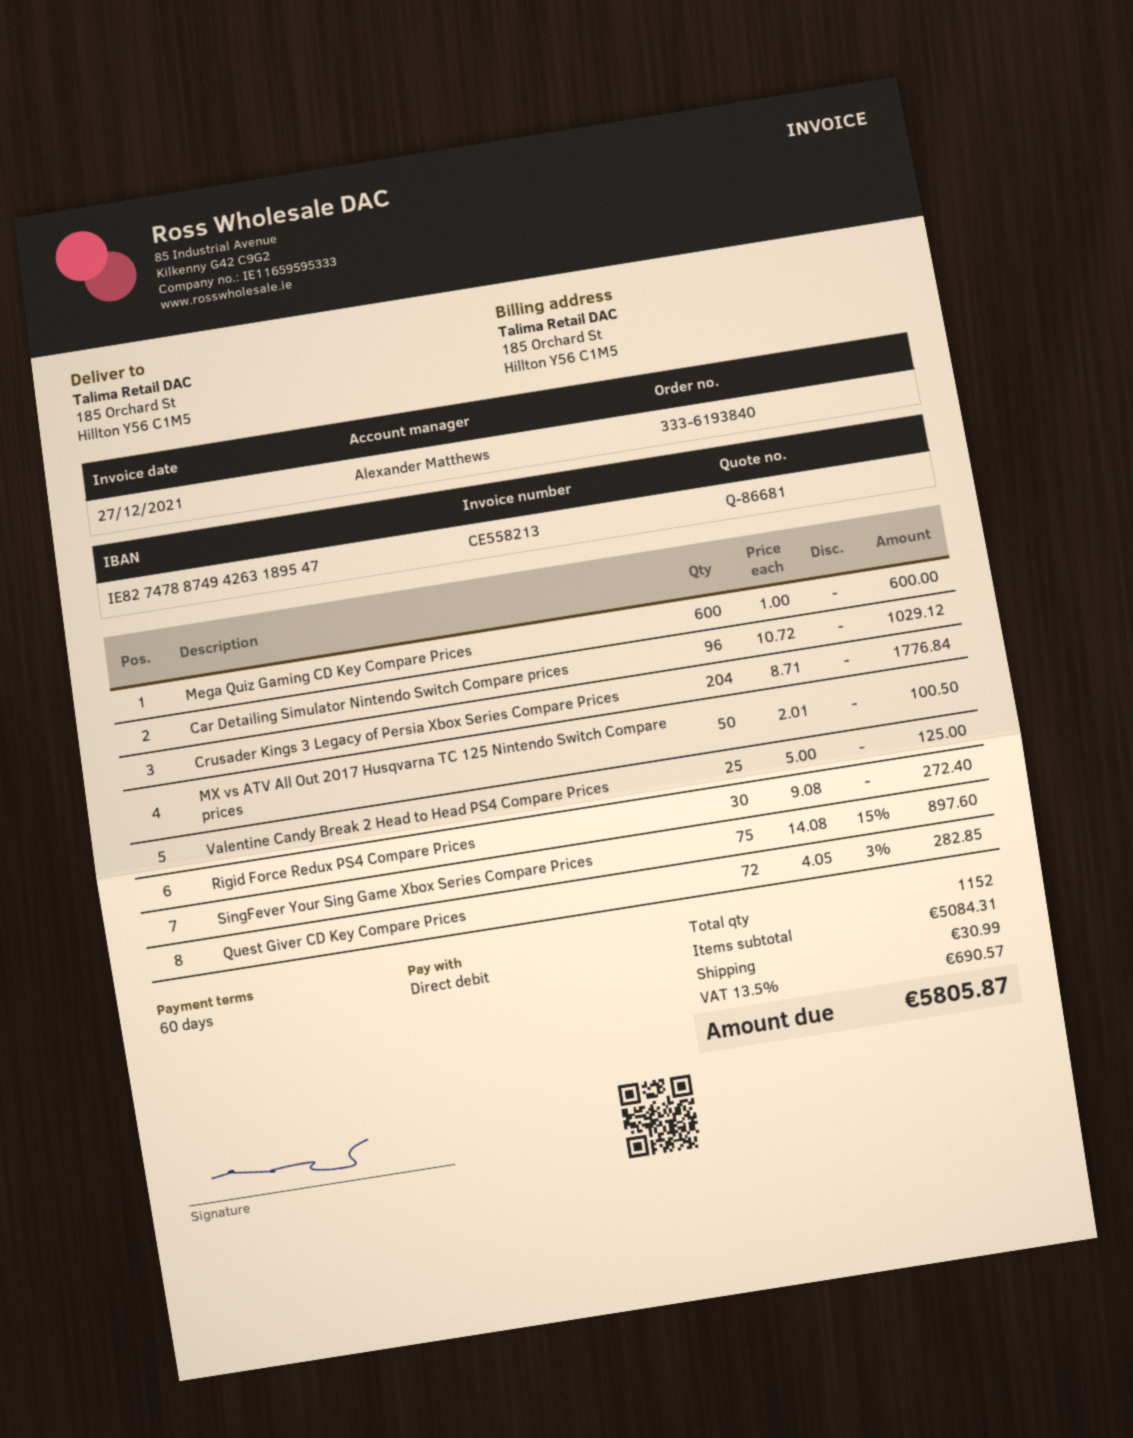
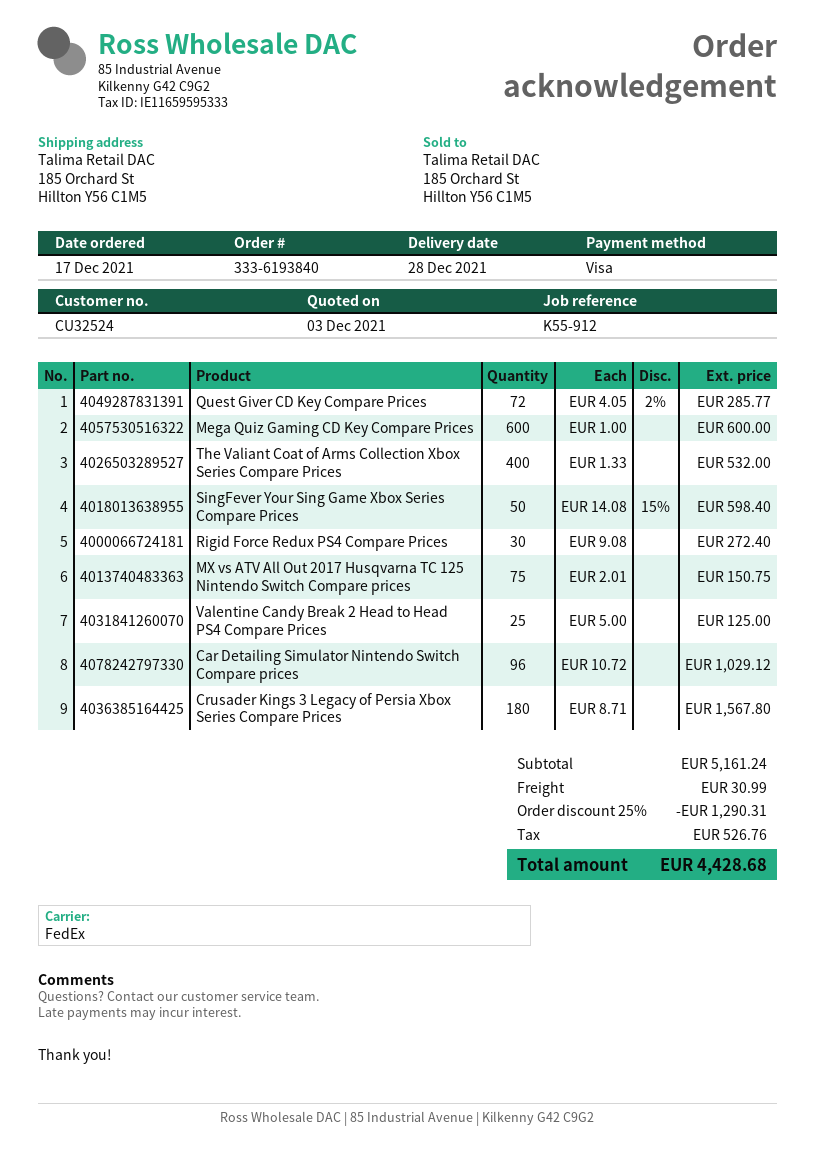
payment method: direct debit -> Visa
Crusader Kings 3 Legacy of Persia Xbox Series Compare Prices: 204 x 8.71 = 1776.84 -> 180 x 8.71 = 1567.80
MX vs ATV All Out 2017 Husqvarna TC 125 Nintendo Switch Compare prices: 50 x 2.01 = 100.50 -> 75 x 2.01 = 150.75
SingFever Your Sing Game Xbox Series Compare Prices: 75 x 14.08 - 15% = 897.60 -> 50 x 14.08 - 15% = 598.40
Quest Giver CD Key Compare Prices: 72 x 4.05 - 3% = 282.85 -> 72 x 4.05 - 2% = 285.77
The Valiant Coat of Arms Collection Xbox Series Compare Prices: none -> 400 x 1.33 = 532.00
subtotal: 5084.31 -> 5161.24
discount: none -> 25% = 1290.31
tax: 690.57 -> 526.76
total: 5805.87 -> 4428.68

